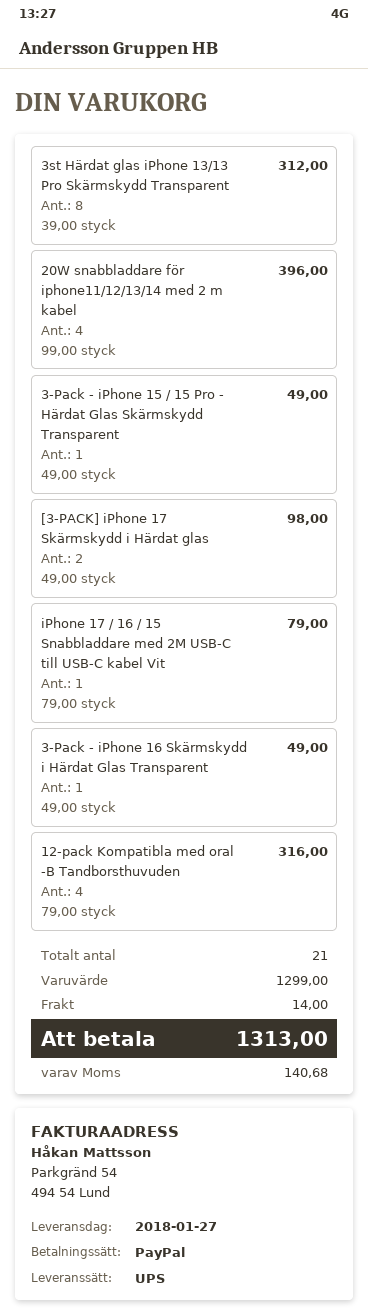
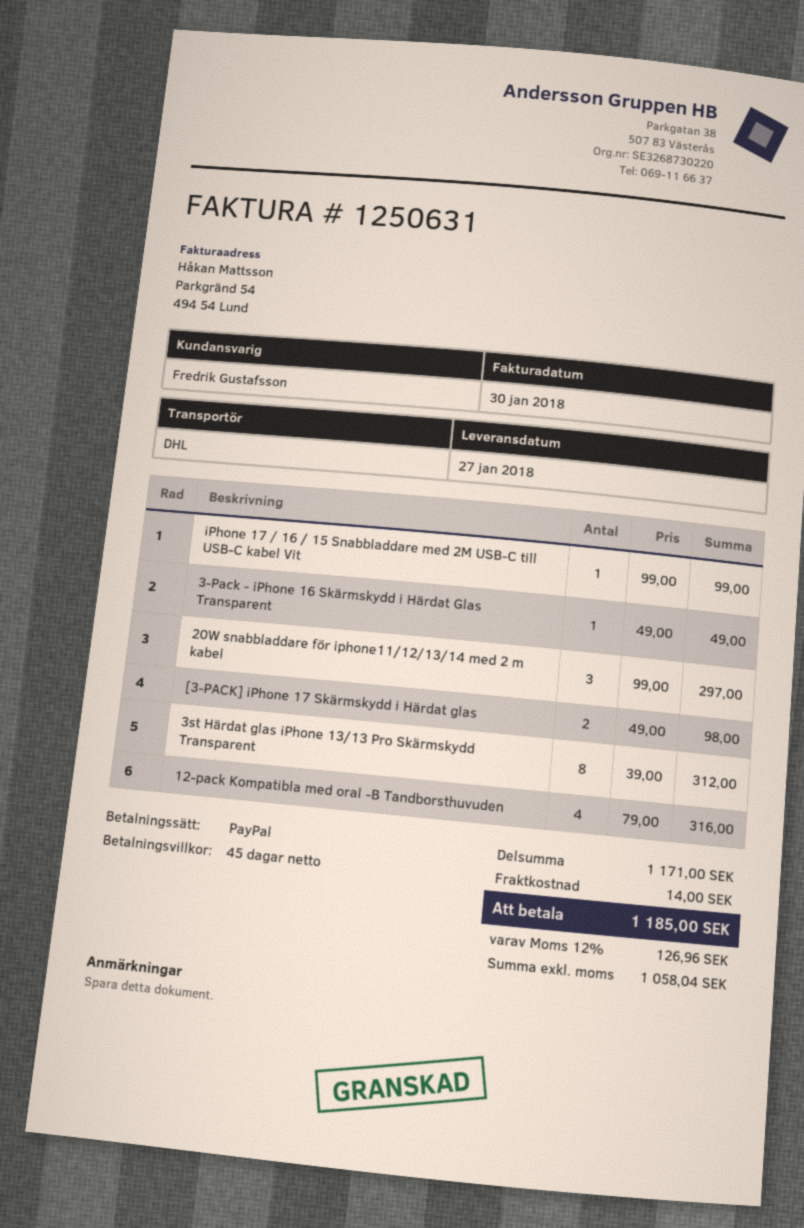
shipping method: UPS -> DHL
20W snabbladdare för iphone11/12/13/14 med 2 m kabel: 4 x 99.00 = 396.00 -> 3 x 99.00 = 297.00
3-Pack - iPhone 15 / 15 Pro - Härdat Glas Skärmskydd Transparent: 1 x 49.00 = 49.00 -> none
iPhone 17 / 16 / 15 Snabbladdare med 2M USB-C till USB-C kabel Vit: 1 x 79.00 = 79.00 -> 1 x 99.00 = 99.00
subtotal: 1299.00 -> 1171.00
tax: 140.68 -> 126.96
total: 1313.00 -> 1185.00

